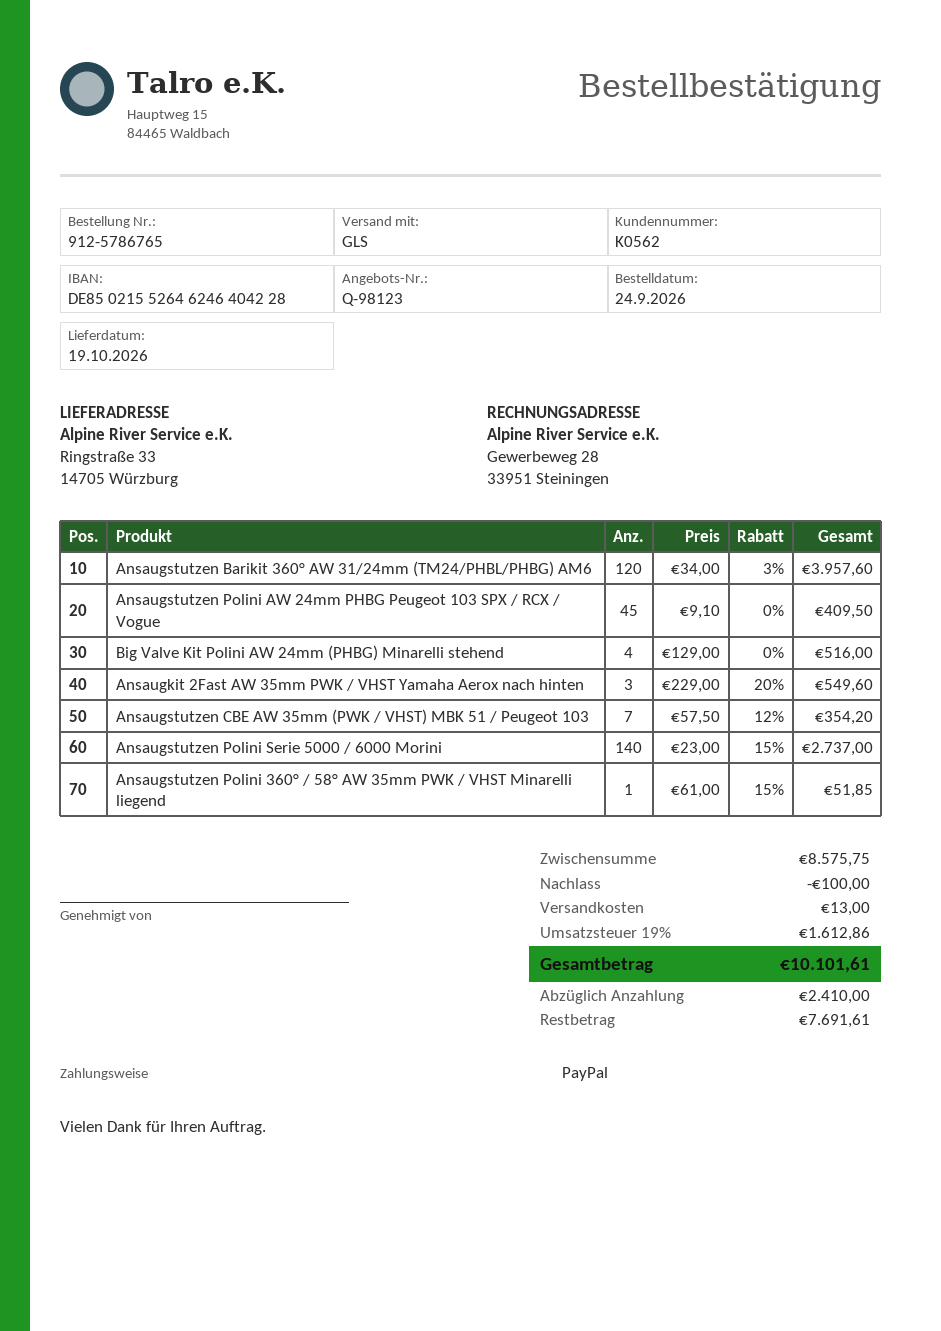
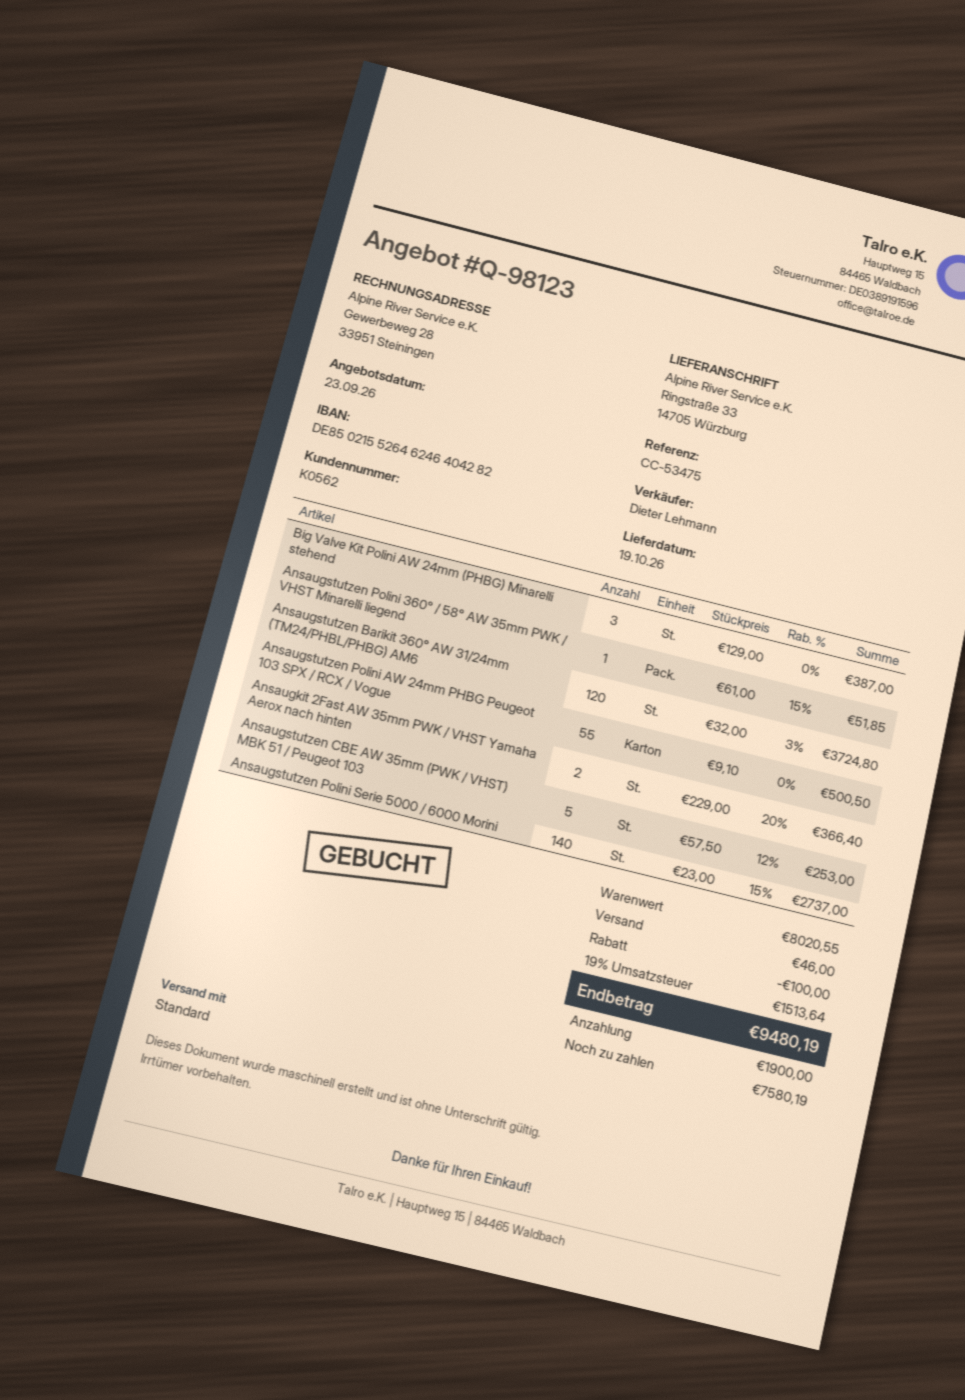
bank account: DE85021552646246404228 -> DE85021552646246404282
shipping method: GLS -> standard
Ansaugstutzen Barikit 360° AW 31/24mm (TM24/PHBL/PHBG) AM6: 120 x 34.00 - 3% = 3957.60 -> 120 x 32.00 - 3% = 3724.80
Ansaugstutzen Polini AW 24mm PHBG Peugeot 103 SPX / RCX / Vogue: 45 x 9.10 = 409.50 -> 55 x 9.10 = 500.50
Big Valve Kit Polini AW 24mm (PHBG) Minarelli stehend: 4 x 129.00 = 516.00 -> 3 x 129.00 = 387.00
Ansaugkit 2Fast AW 35mm PWK / VHST Yamaha Aerox nach hinten: 3 x 229.00 - 20% = 549.60 -> 2 x 229.00 - 20% = 366.40
Ansaugstutzen CBE AW 35mm (PWK / VHST) MBK 51 / Peugeot 103: 7 x 57.50 - 12% = 354.20 -> 5 x 57.50 - 12% = 253.00
subtotal: 8575.75 -> 8020.55
shipping: 13.00 -> 46.00
tax: 19% = 1612.86 -> 19% = 1513.64
total: 10101.61 -> 9480.19
deposit: 2410.00 -> 1900.00
balance: 7691.61 -> 7580.19

